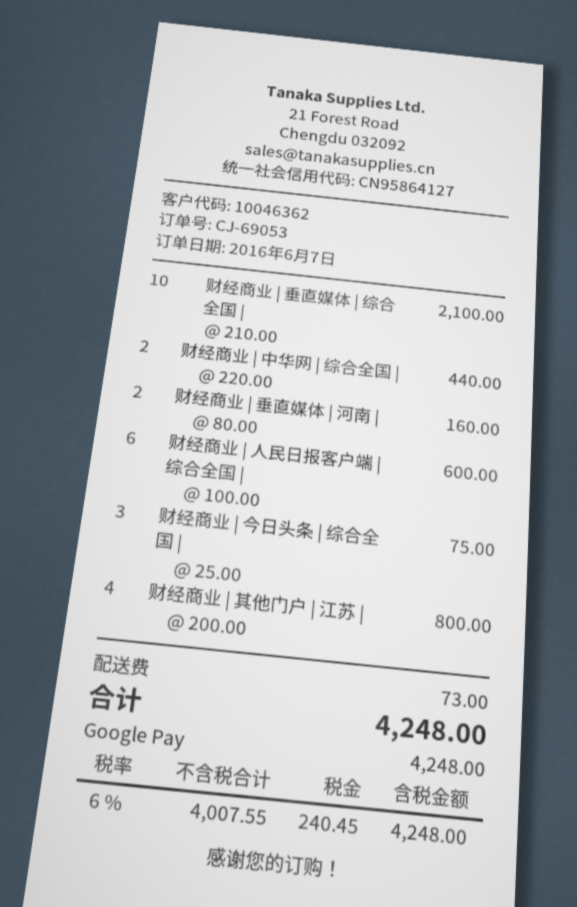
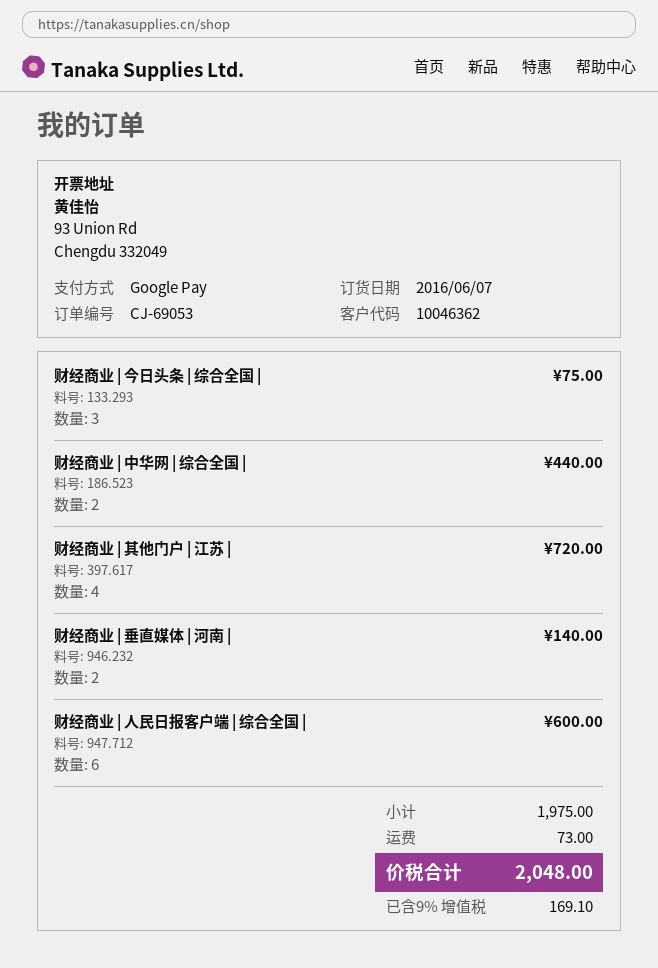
财经商业 | 垂直媒体 | 综合全国 |: 10 for 2100.00 -> none
财经商业 | 垂直媒体 | 河南 |: 2 for 160.00 -> 2 for 140.00
财经商业 | 其他门户 | 江苏 |: 4 for 800.00 -> 4 for 720.00
tax: 6% = 240.45 -> 9% = 169.10
total: 4248.00 -> 2048.00

